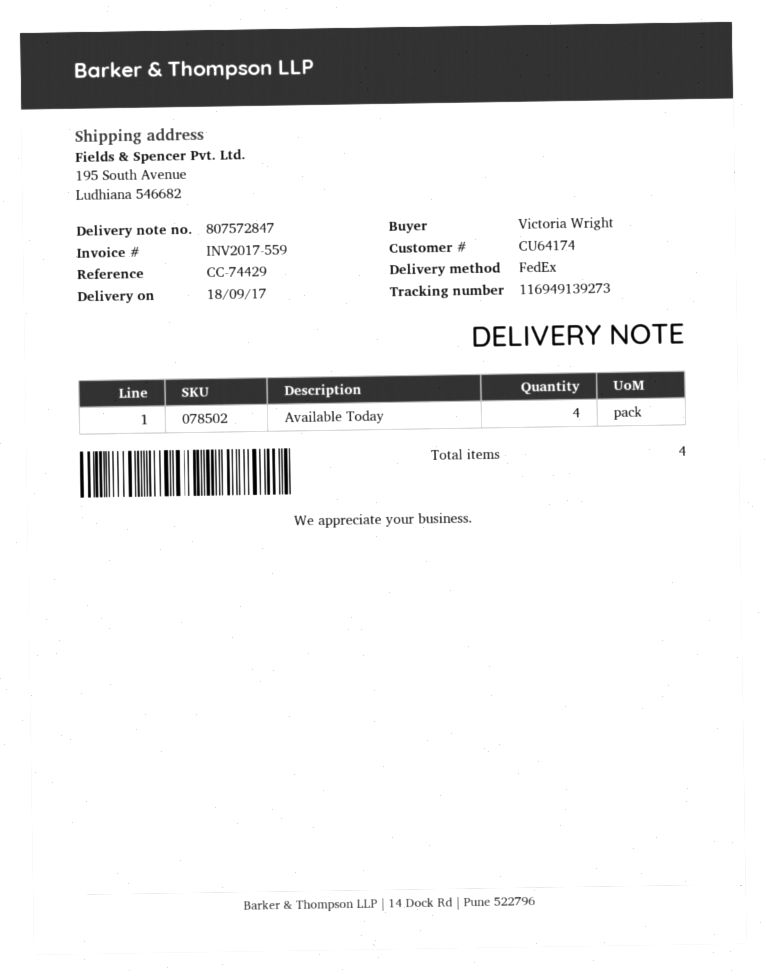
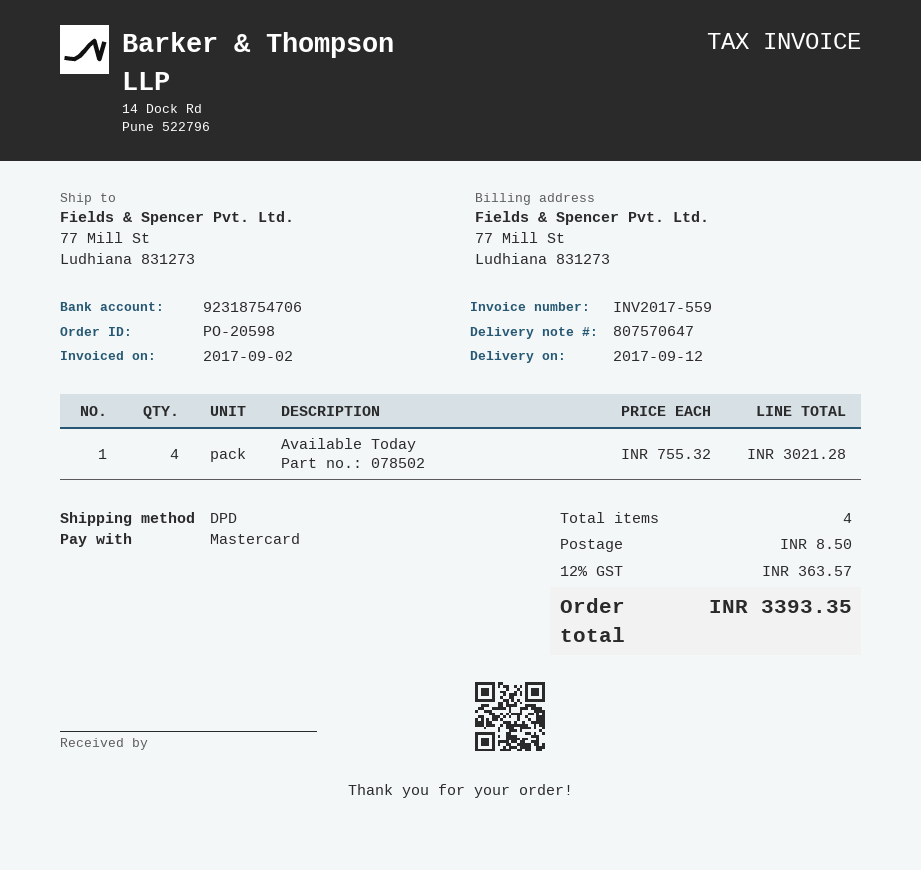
delivery note number: 807572847 -> 807570647
delivery date: 2017-09-18 -> 2017-09-12
shipping method: FedEx -> DPD
ship to: 195 South Avenue, Ludhiana 546682 -> 77 Mill St, Ludhiana 831273

